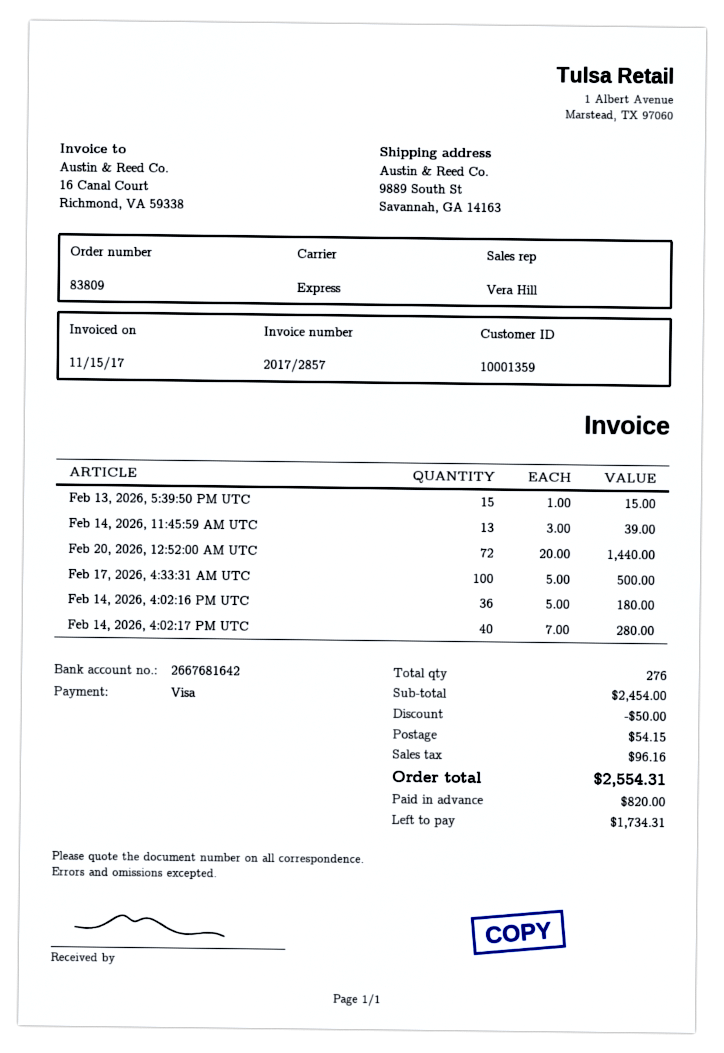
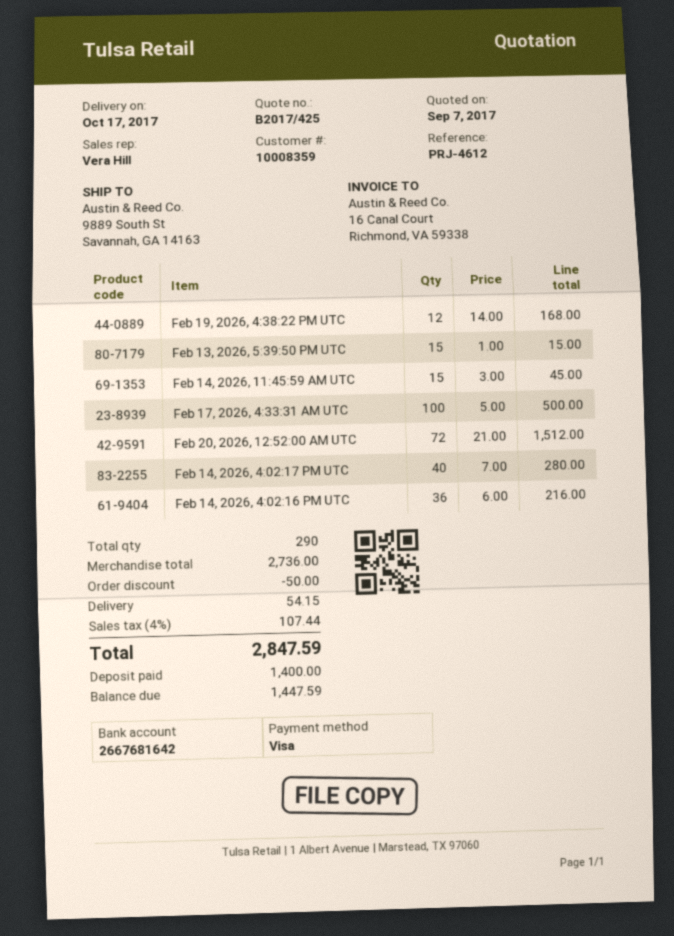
customer number: 10001359 -> 10008359
Feb 14, 2026, 11:45:59 AM UTC: 13 x 3.00 = 39.00 -> 15 x 3.00 = 45.00
Feb 20, 2026, 12:52:00 AM UTC: 72 x 20.00 = 1440.00 -> 72 x 21.00 = 1512.00
Feb 14, 2026, 4:02:16 PM UTC: 36 x 5.00 = 180.00 -> 36 x 6.00 = 216.00
Feb 19, 2026, 4:38:22 PM UTC: none -> 12 x 14.00 = 168.00
total quantity: 276 -> 290
subtotal: 2454.00 -> 2736.00
tax: 96.16 -> 107.44
total: 2554.31 -> 2847.59
deposit: 820.00 -> 1400.00
balance: 1734.31 -> 1447.59

